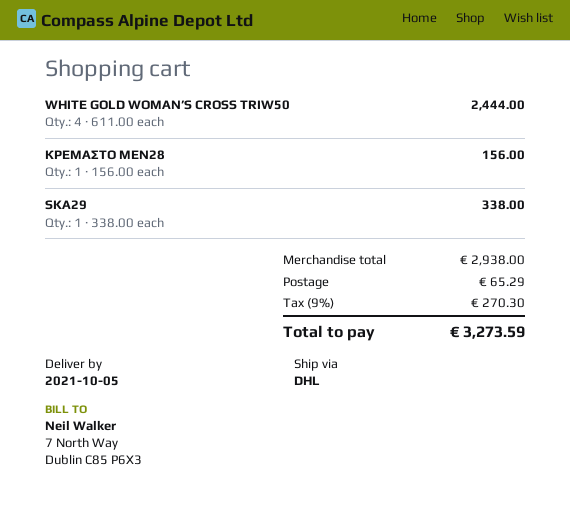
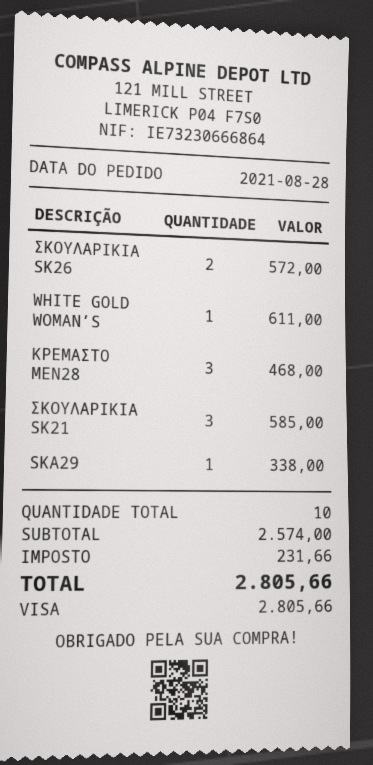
WHITE GOLD WOMAN’S CROSS TRIW50: 4 for 2444.00 -> 1 for 611.00
ΚΡΕΜΑΣΤΟ ΜΕΝ28: 1 for 156.00 -> 3 for 468.00
ΣΚΟΥΛΑΡΙΚΙΑ SK26: none -> 2 for 572.00
ΣΚΟΥΛΑΡΙΚΙΑ SK21: none -> 3 for 585.00
subtotal: 2938.00 -> 2574.00
shipping: 65.29 -> none
tax: 270.30 -> 231.66
total: 3273.59 -> 2805.66

